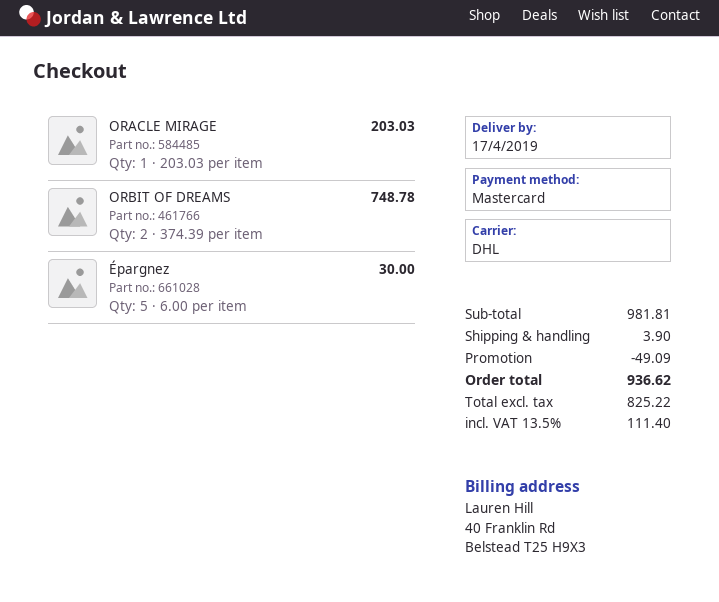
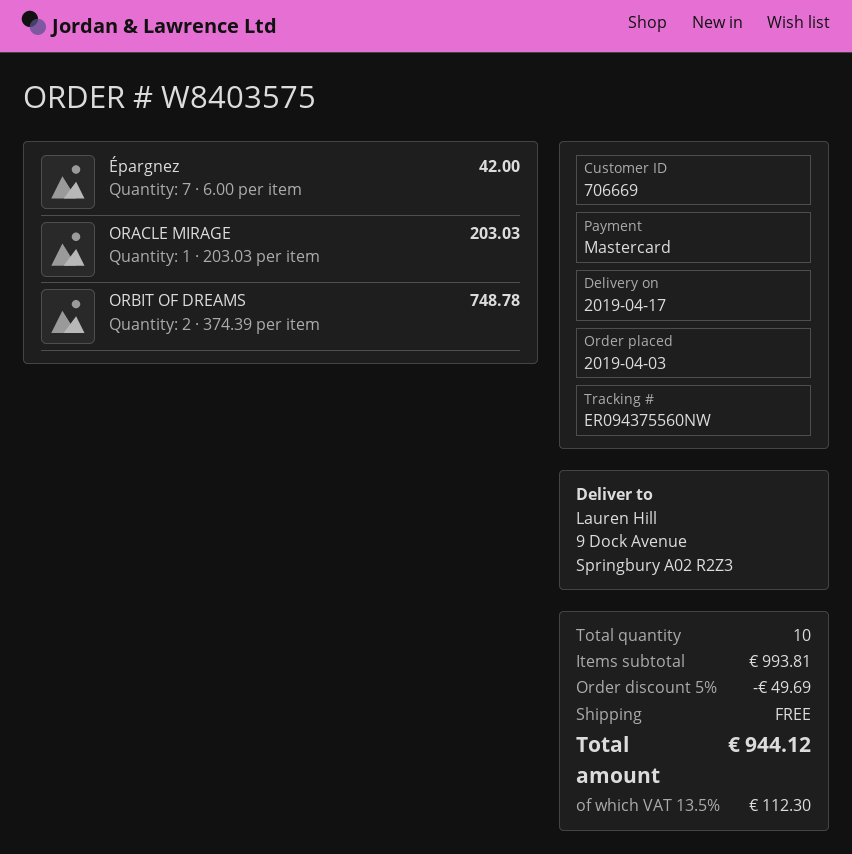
Épargnez: 5 x 6.00 = 30.00 -> 7 x 6.00 = 42.00
subtotal: 981.81 -> 993.81
discount: 49.09 -> 49.69
shipping: 3.90 -> 0.00
tax: 13.5% = 111.40 -> 13.5% = 112.30
total: 936.62 -> 944.12

